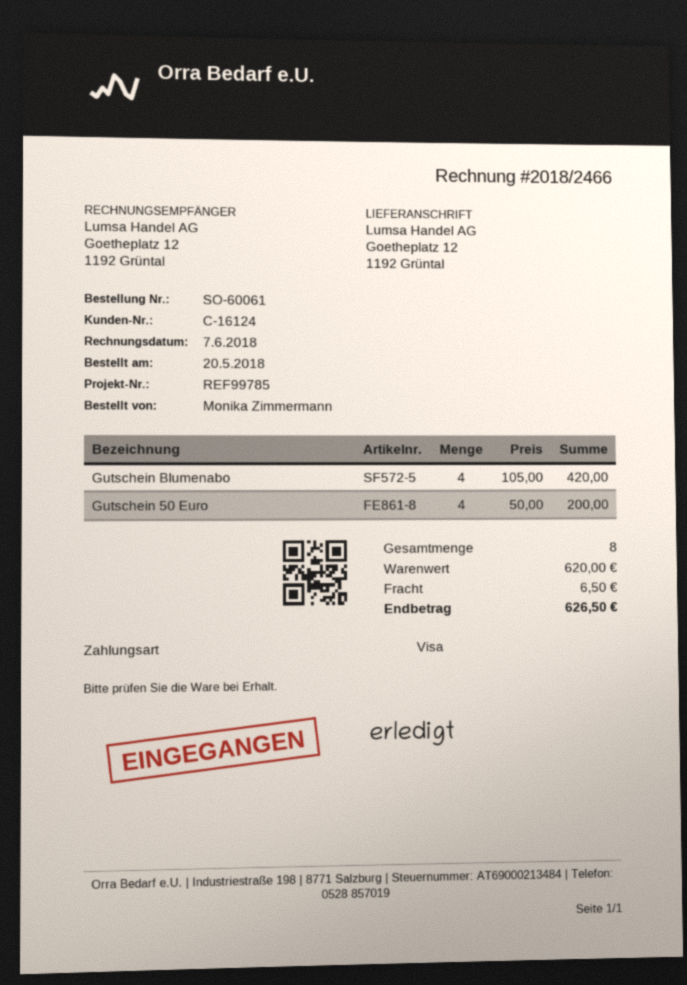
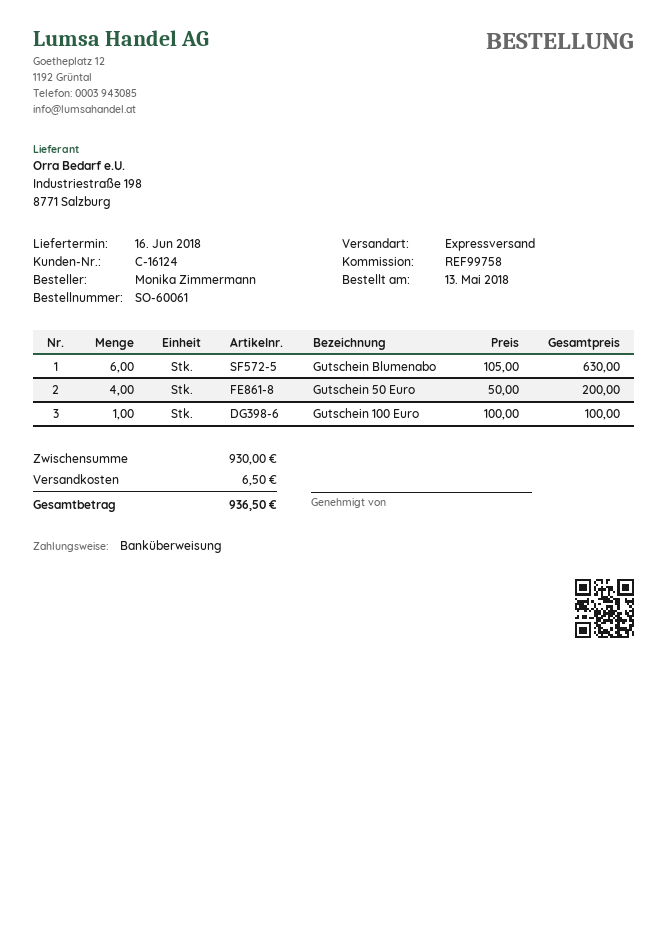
order date: 2018-05-20 -> 2018-05-13
reference: REF99785 -> REF99758
payment method: Visa -> bank transfer
Gutschein Blumenabo: 4 x 105.00 = 420.00 -> 6 x 105.00 = 630.00
Gutschein 100 Euro: none -> 1 x 100.00 = 100.00
subtotal: 620.00 -> 930.00
total: 626.50 -> 936.50

